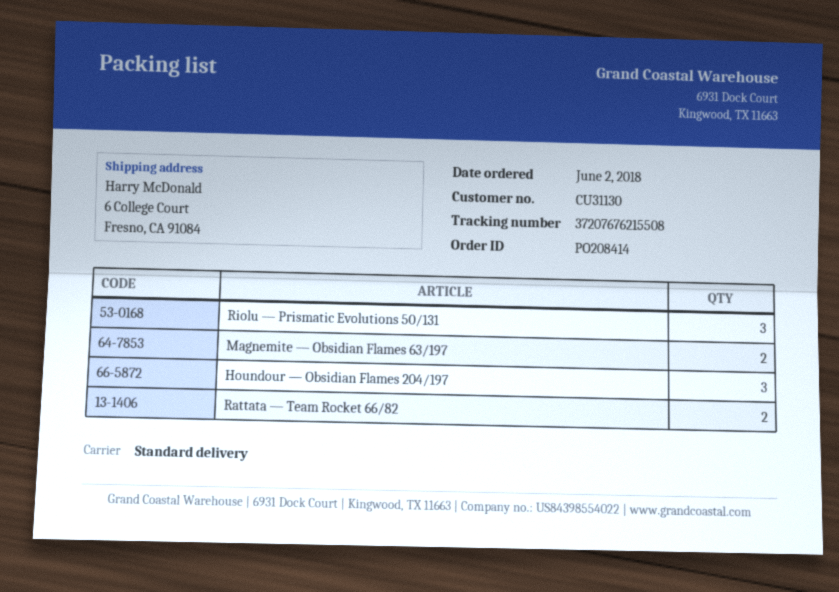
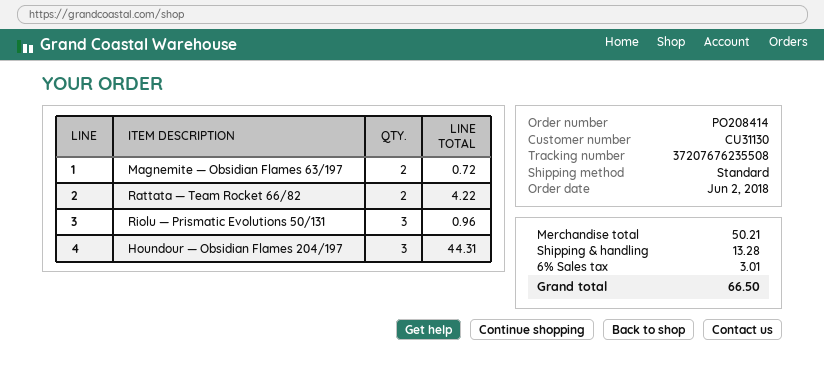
tracking number: 37207676215508 -> 37207676235508

